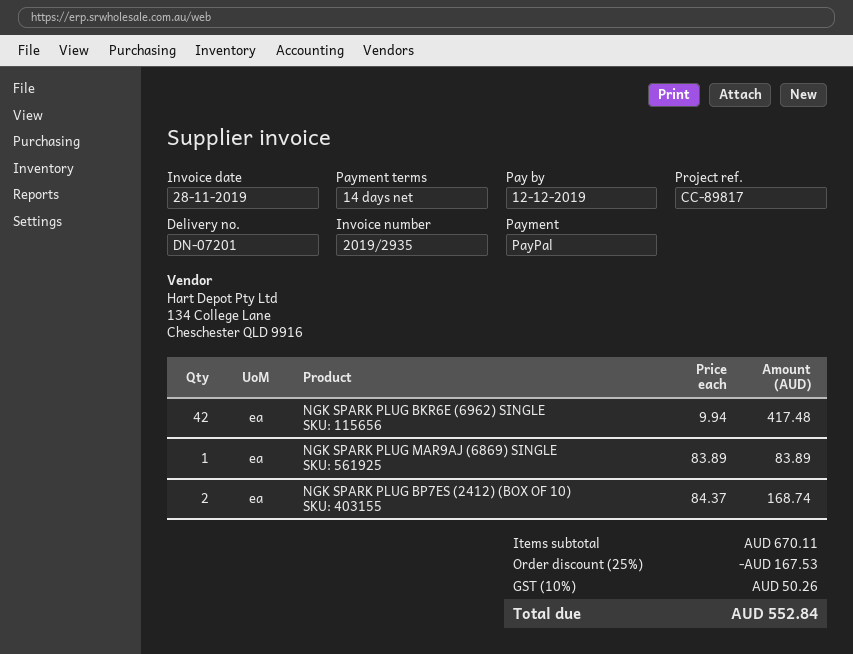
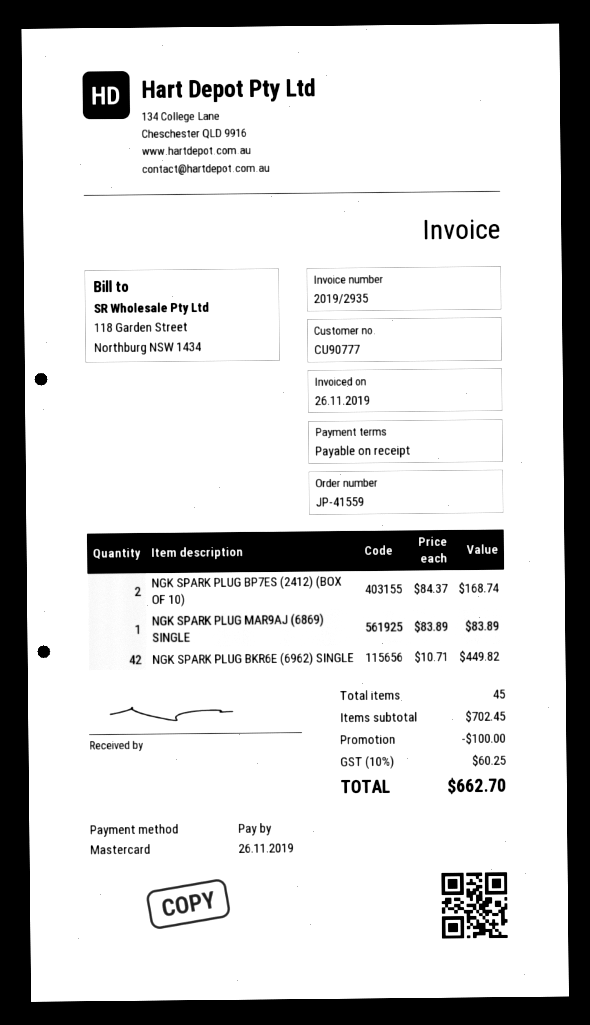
invoice date: 2019-11-28 -> 2019-11-26
payment terms: 14 days -> on receipt
due date: 2019-12-12 -> 2019-11-26
payment method: PayPal -> Mastercard
NGK SPARK PLUG BKR6E (6962) SINGLE: 42 x 9.94 = 417.48 -> 42 x 10.71 = 449.82
subtotal: 670.11 -> 702.45
discount: 167.53 -> 100.00
tax: 10% = 50.26 -> 10% = 60.25
total: 552.84 -> 662.70

